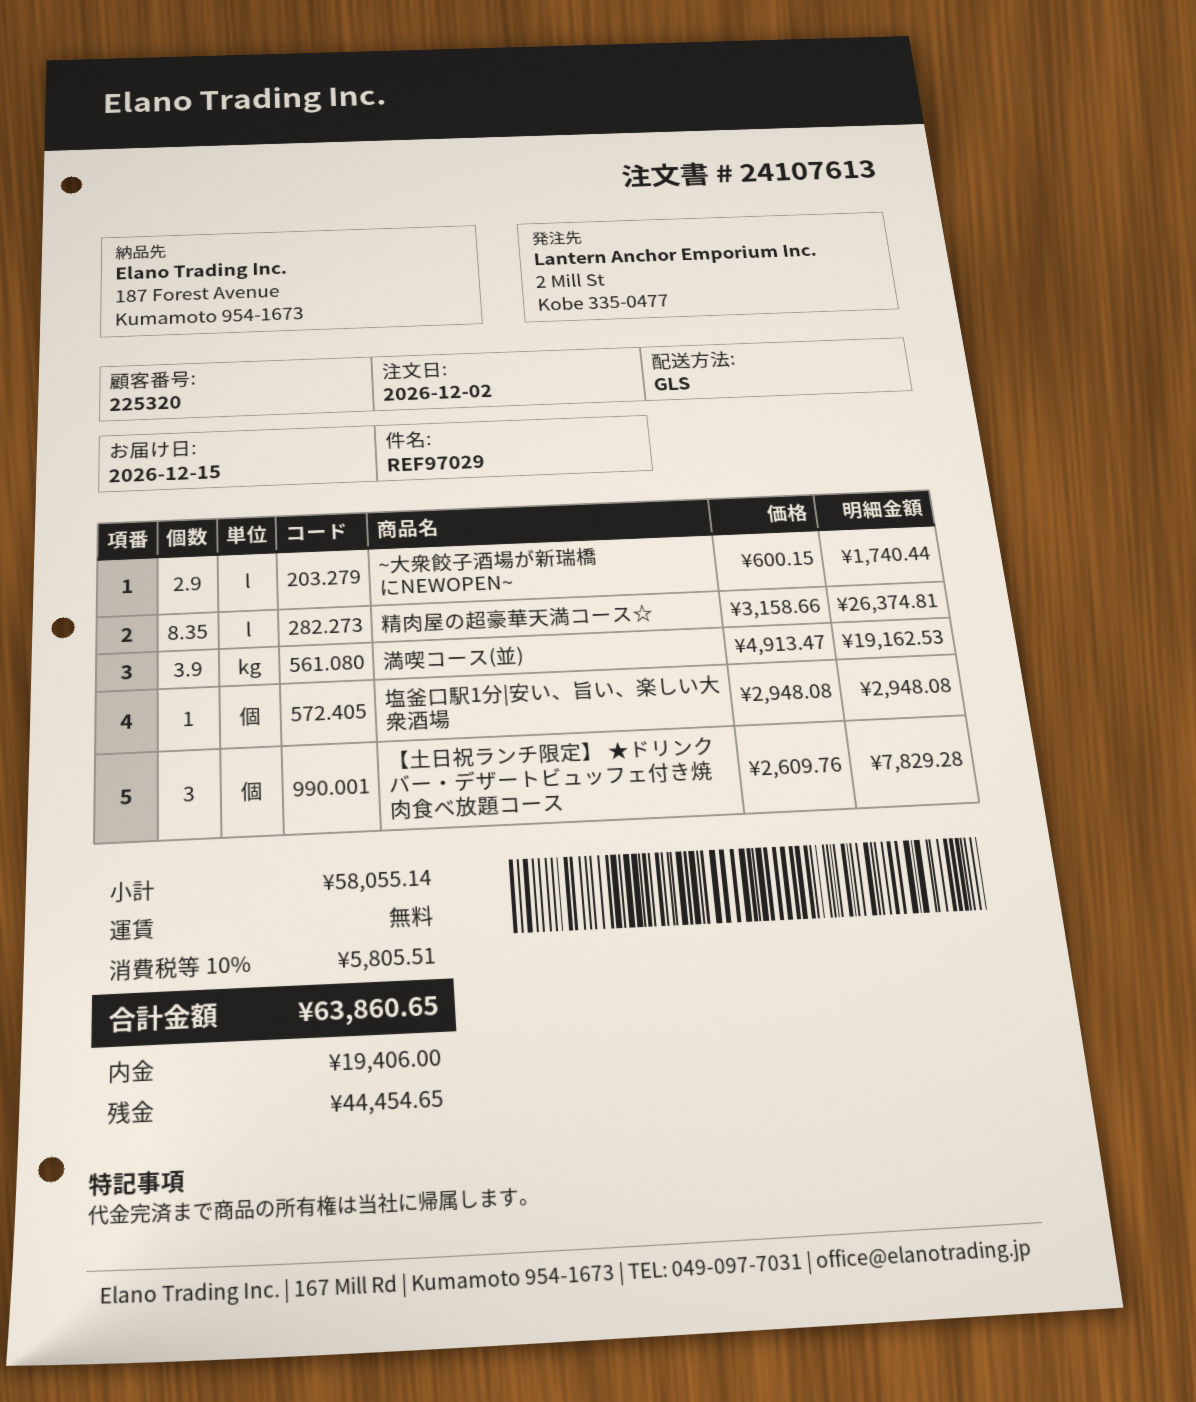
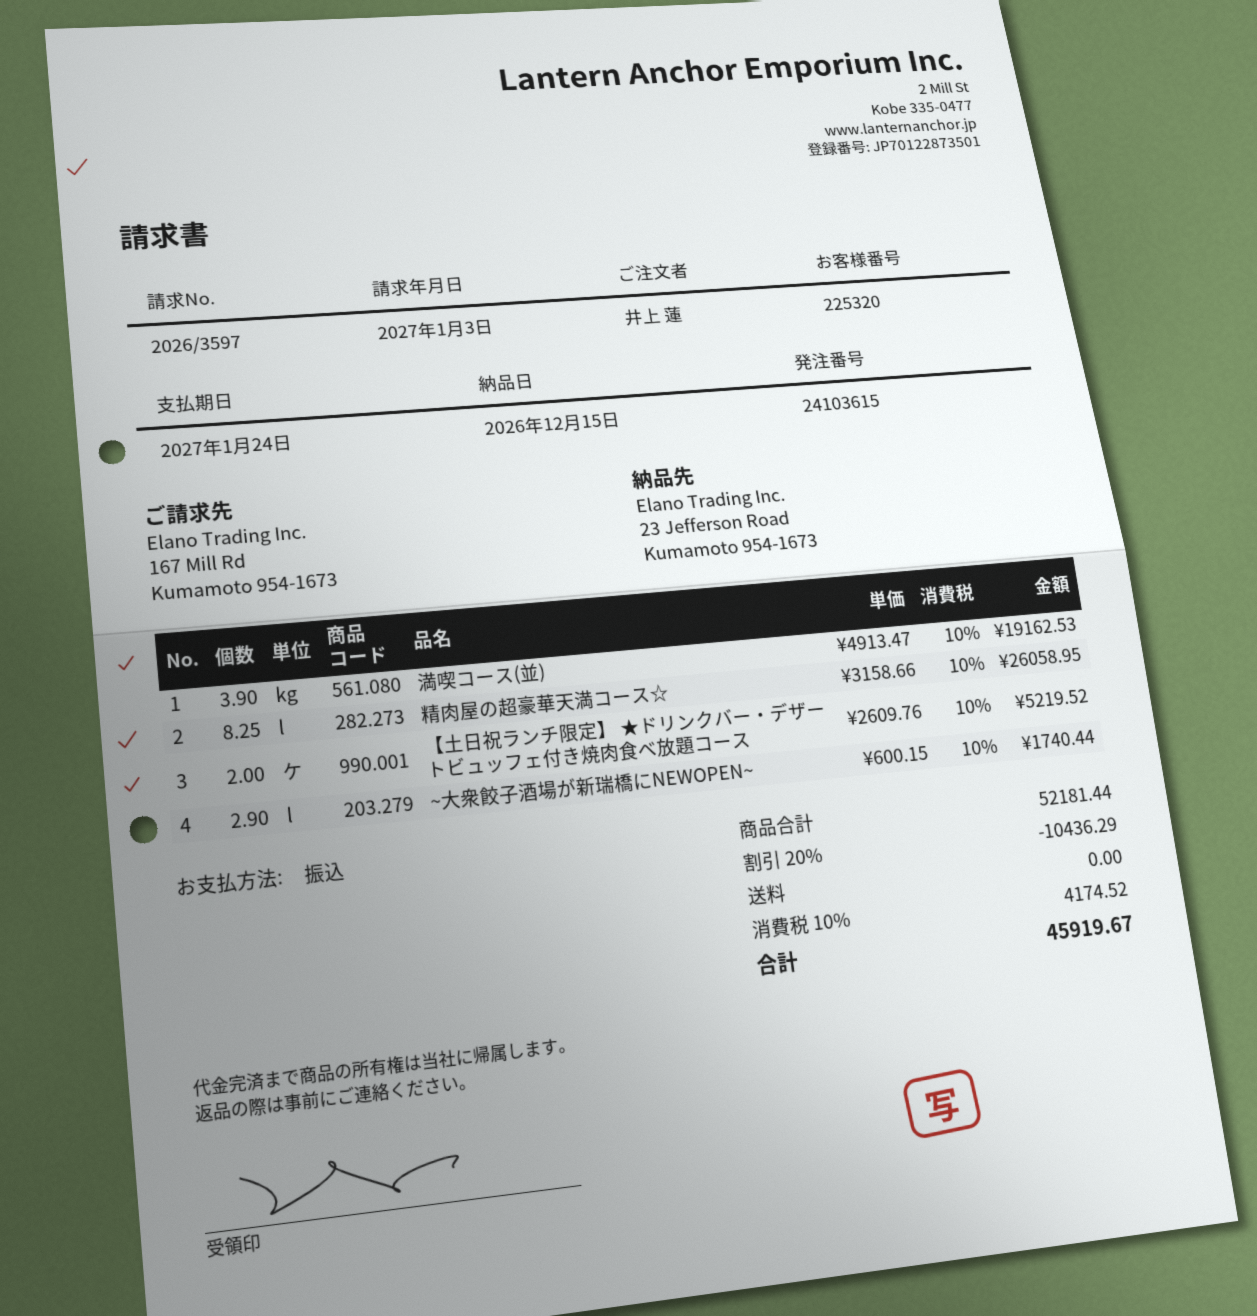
order number: 24107613 -> 24103615
ship to: 187 Forest Avenue, Kumamoto 954-1673 -> 23 Jefferson Road, Kumamoto 954-1673
精肉屋の超豪華天満コース☆: 8.35 x 3158.66 = 26374.81 -> 8.25 x 3158.66 = 26058.95
塩釜口駅1分|安い、旨い、楽しい大衆酒場: 1 x 2948.08 = 2948.08 -> none
【土日祝ランチ限定】 ★ドリンクバー・デザートビュッフェ付き焼肉食べ放題コース: 3 x 2609.76 = 7829.28 -> 2 x 2609.76 = 5219.52
subtotal: 58055.14 -> 52181.44
discount: none -> 20% = 10436.29
tax: 10% = 5805.51 -> 10% = 4174.52
total: 63860.65 -> 45919.67

